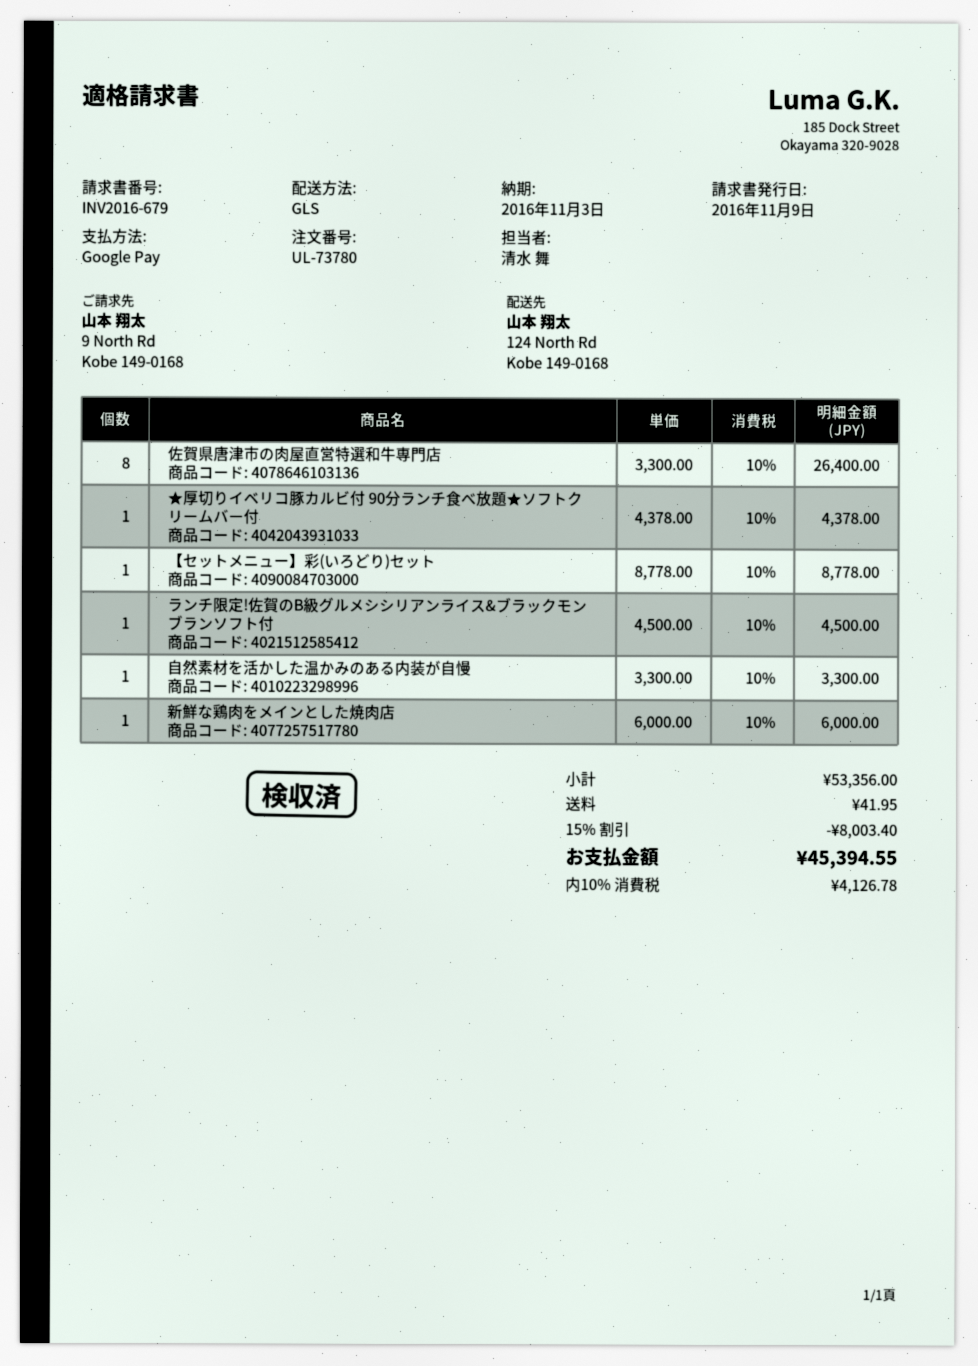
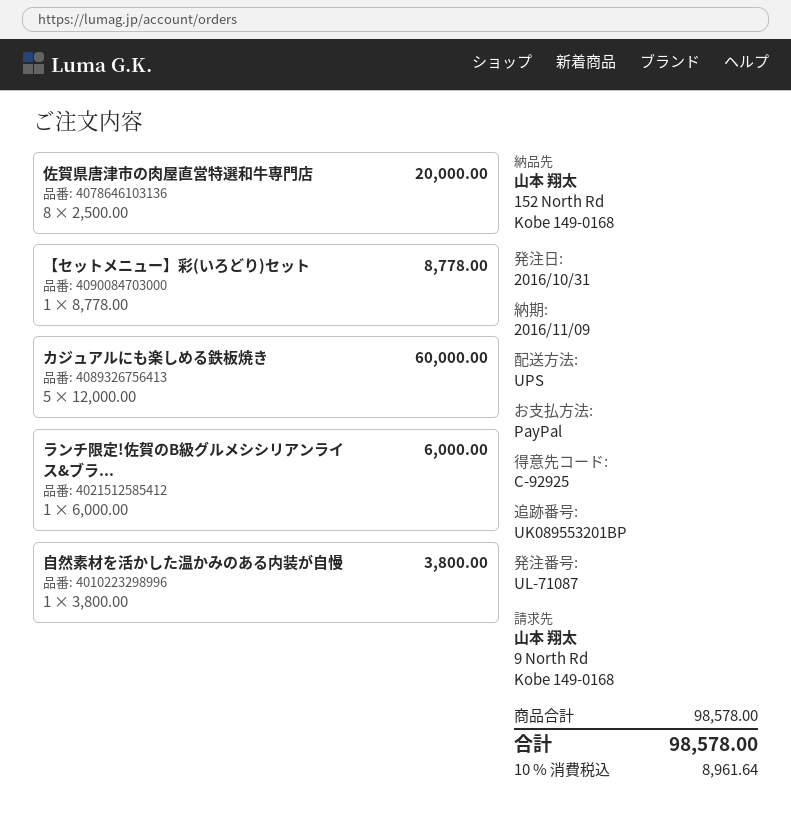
order number: UL-73780 -> UL-71087
delivery date: 2016-11-03 -> 2016-11-09
payment method: Google Pay -> PayPal
shipping method: GLS -> UPS
ship to: 124 North Rd, Kobe 149-0168 -> 152 North Rd, Kobe 149-0168
佐賀県唐津市の肉屋直営特選和牛専門店: 8 x 3300.00 = 26400.00 -> 8 x 2500.00 = 20000.00
★厚切りイベリコ豚カルビ付 90分ランチ食べ放題★ソフトクリームバー付: 1 x 4378.00 = 4378.00 -> none
ランチ限定!佐賀のB級グルメシシリアンライス&ブラックモンブランソフト付: 1 x 4500.00 = 4500.00 -> 1 x 6000.00 = 6000.00
自然素材を活かした温かみのある内装が自慢: 1 x 3300.00 = 3300.00 -> 1 x 3800.00 = 3800.00
新鮮な鶏肉をメインとした焼肉店: 1 x 6000.00 = 6000.00 -> none
カジュアルにも楽しめる鉄板焼き: none -> 5 x 12000.00 = 60000.00
subtotal: 53356.00 -> 98578.00
discount: 15% = 8003.40 -> none
shipping: 41.95 -> none
tax: 10% = 4126.78 -> 10% = 8961.64
total: 45394.55 -> 98578.00

